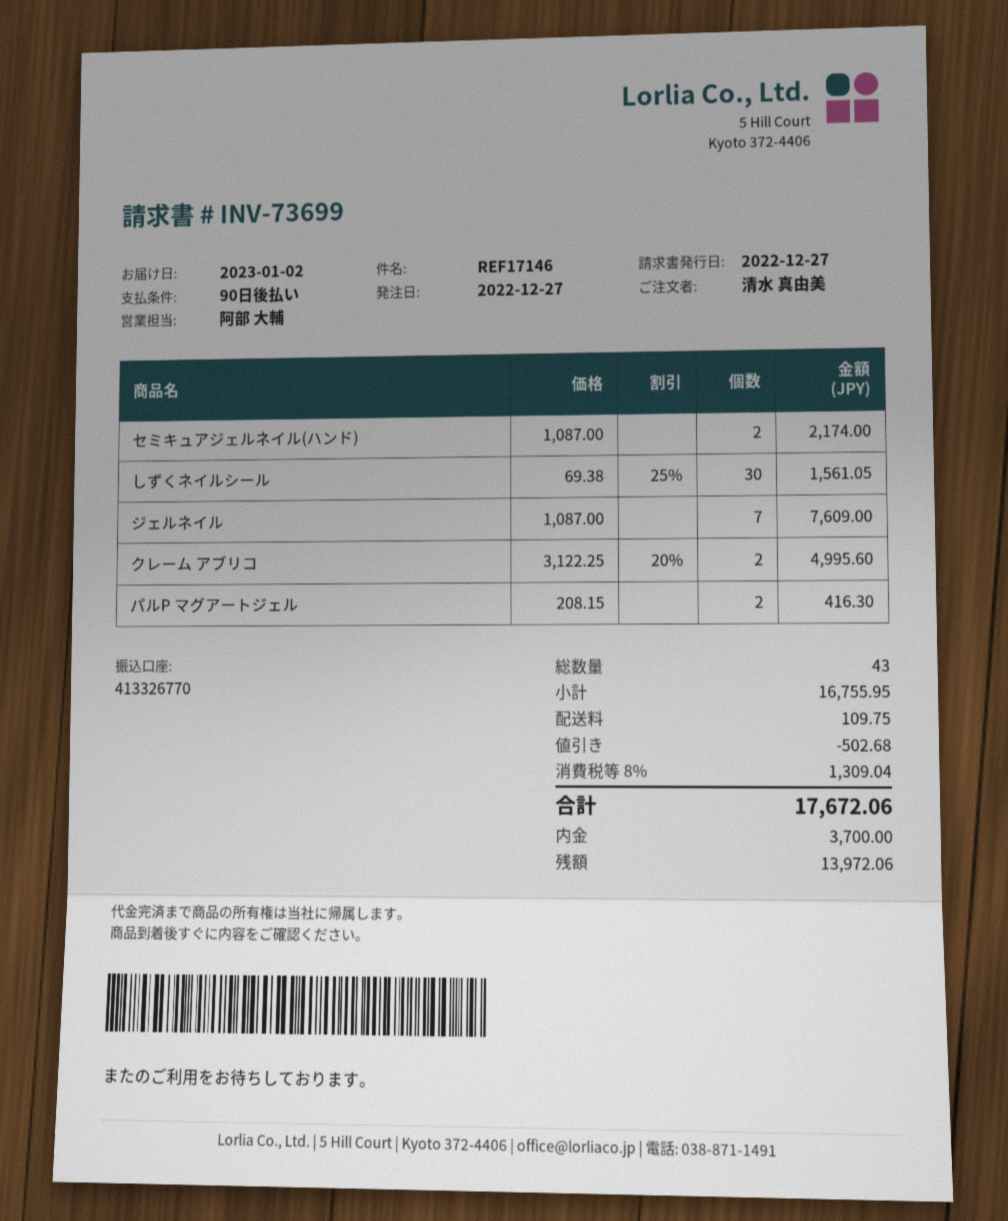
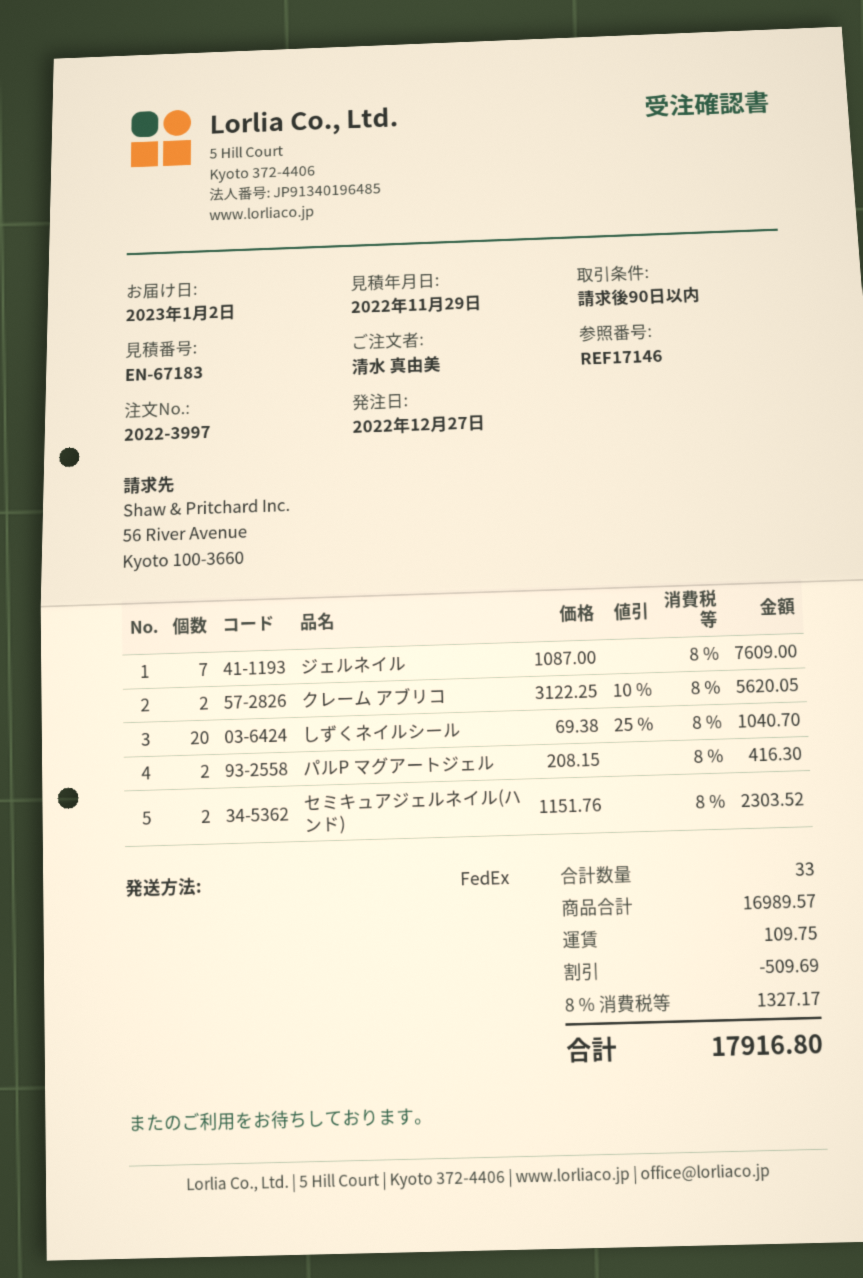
セミキュアジェルネイル(ハンド): 2 x 1087.00 = 2174.00 -> 2 x 1151.76 = 2303.52
しずくネイルシール: 30 x 69.38 - 25% = 1561.05 -> 20 x 69.38 - 25% = 1040.70
クレーム アブリコ: 2 x 3122.25 - 20% = 4995.60 -> 2 x 3122.25 - 10% = 5620.05
total quantity: 43 -> 33
subtotal: 16755.95 -> 16989.57
discount: 502.68 -> 509.69
tax: 8% = 1309.04 -> 8% = 1327.17
total: 17672.06 -> 17916.80

